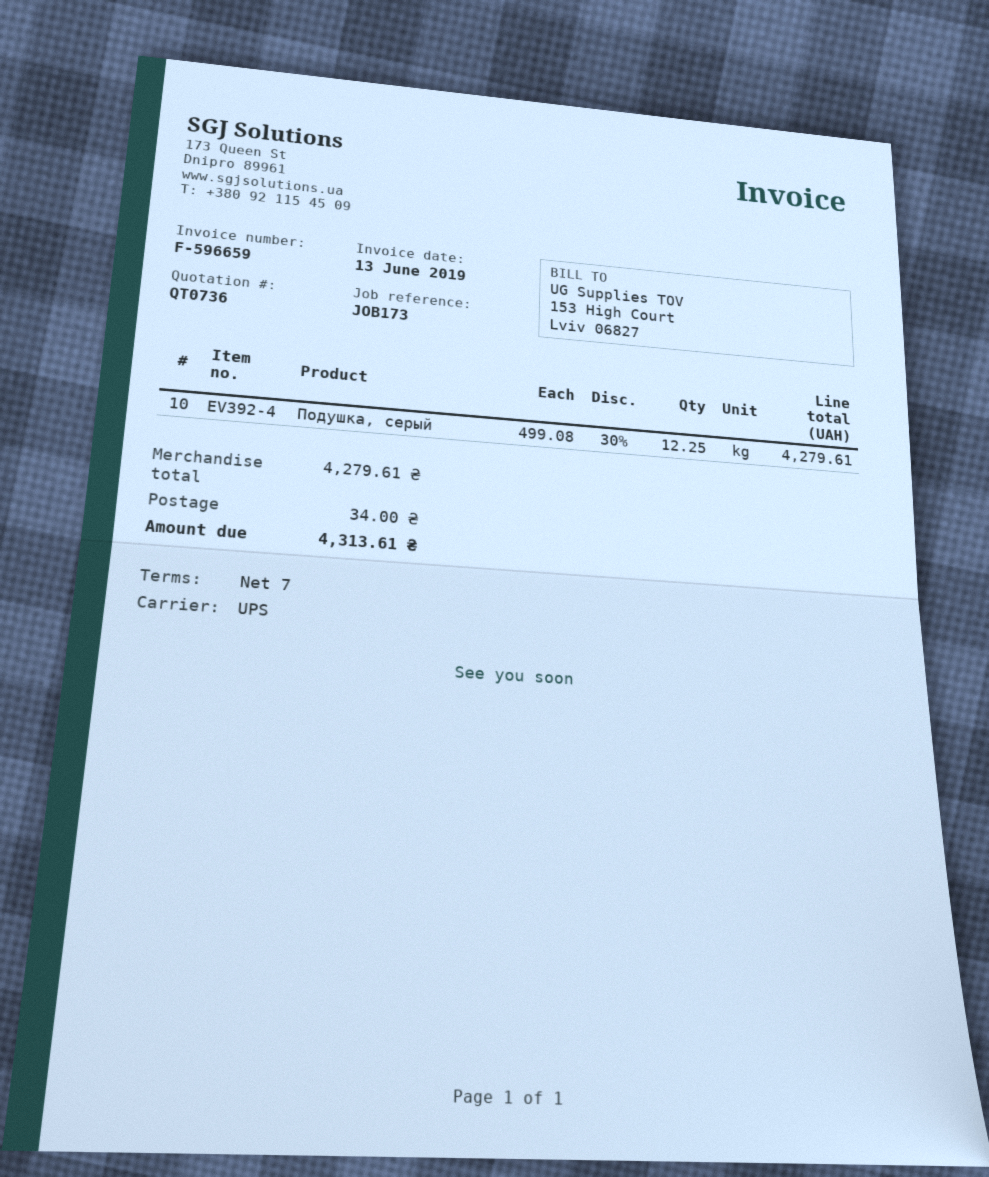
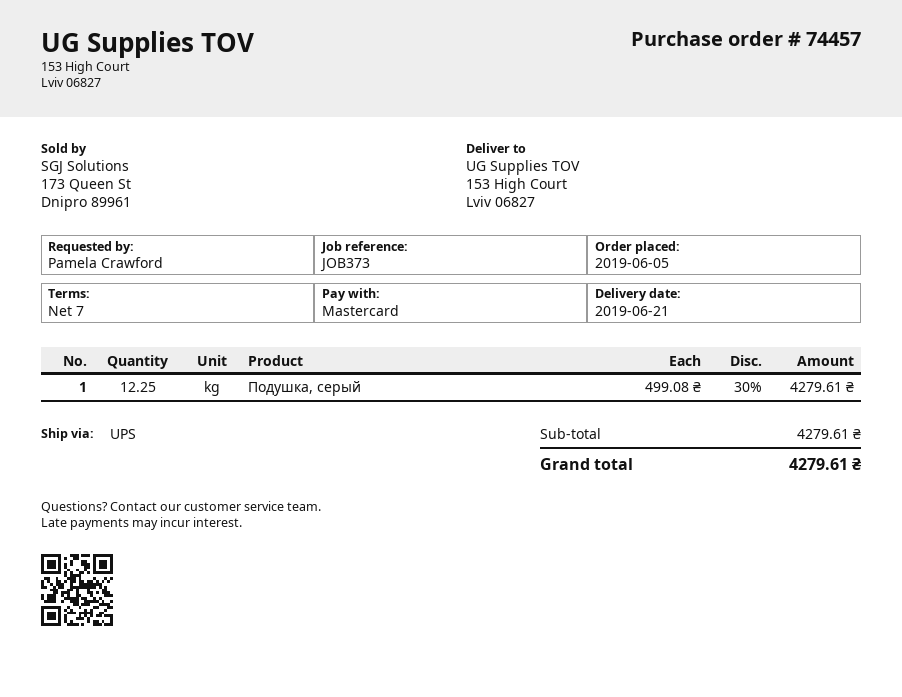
reference: JOB173 -> JOB373
shipping: 34.00 -> none
total: 4313.61 -> 4279.61

